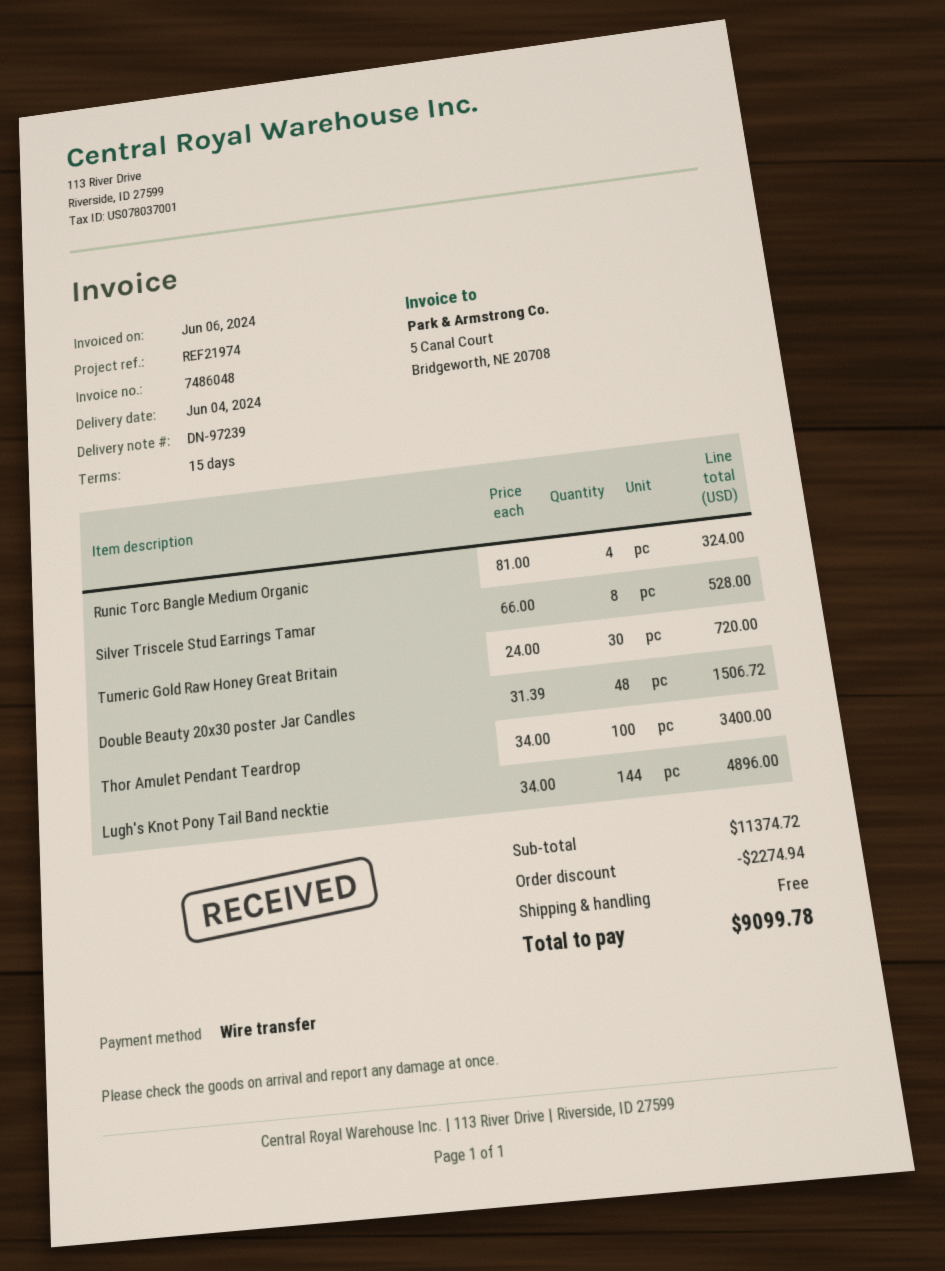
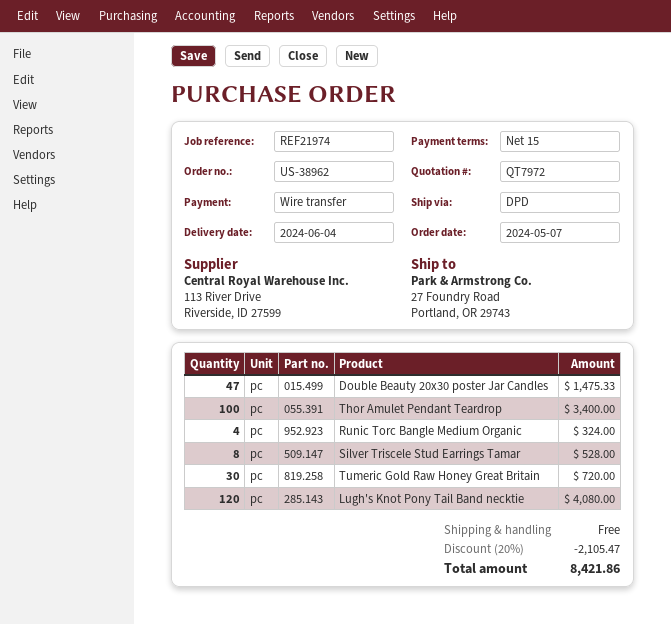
Double Beauty 20x30 poster Jar Candles: 48 for 1506.72 -> 47 for 1475.33
Lugh's Knot Pony Tail Band necktie: 144 for 4896.00 -> 120 for 4080.00
discount: 2274.94 -> 2105.47
total: 9099.78 -> 8421.86

